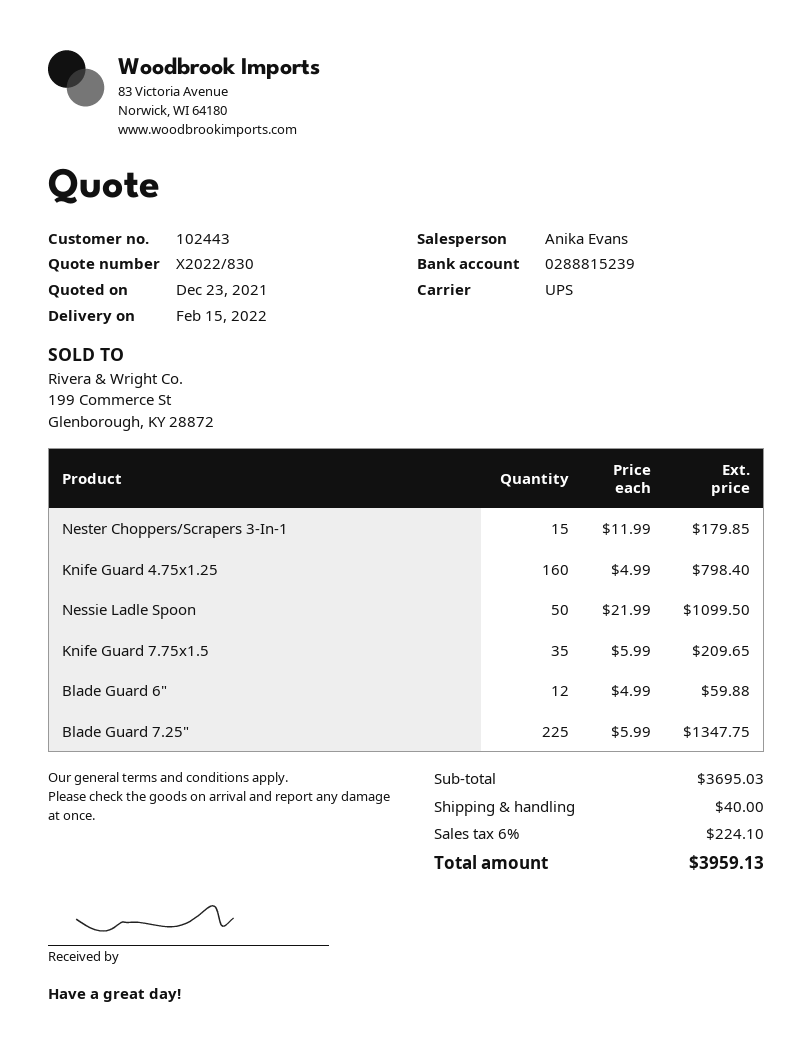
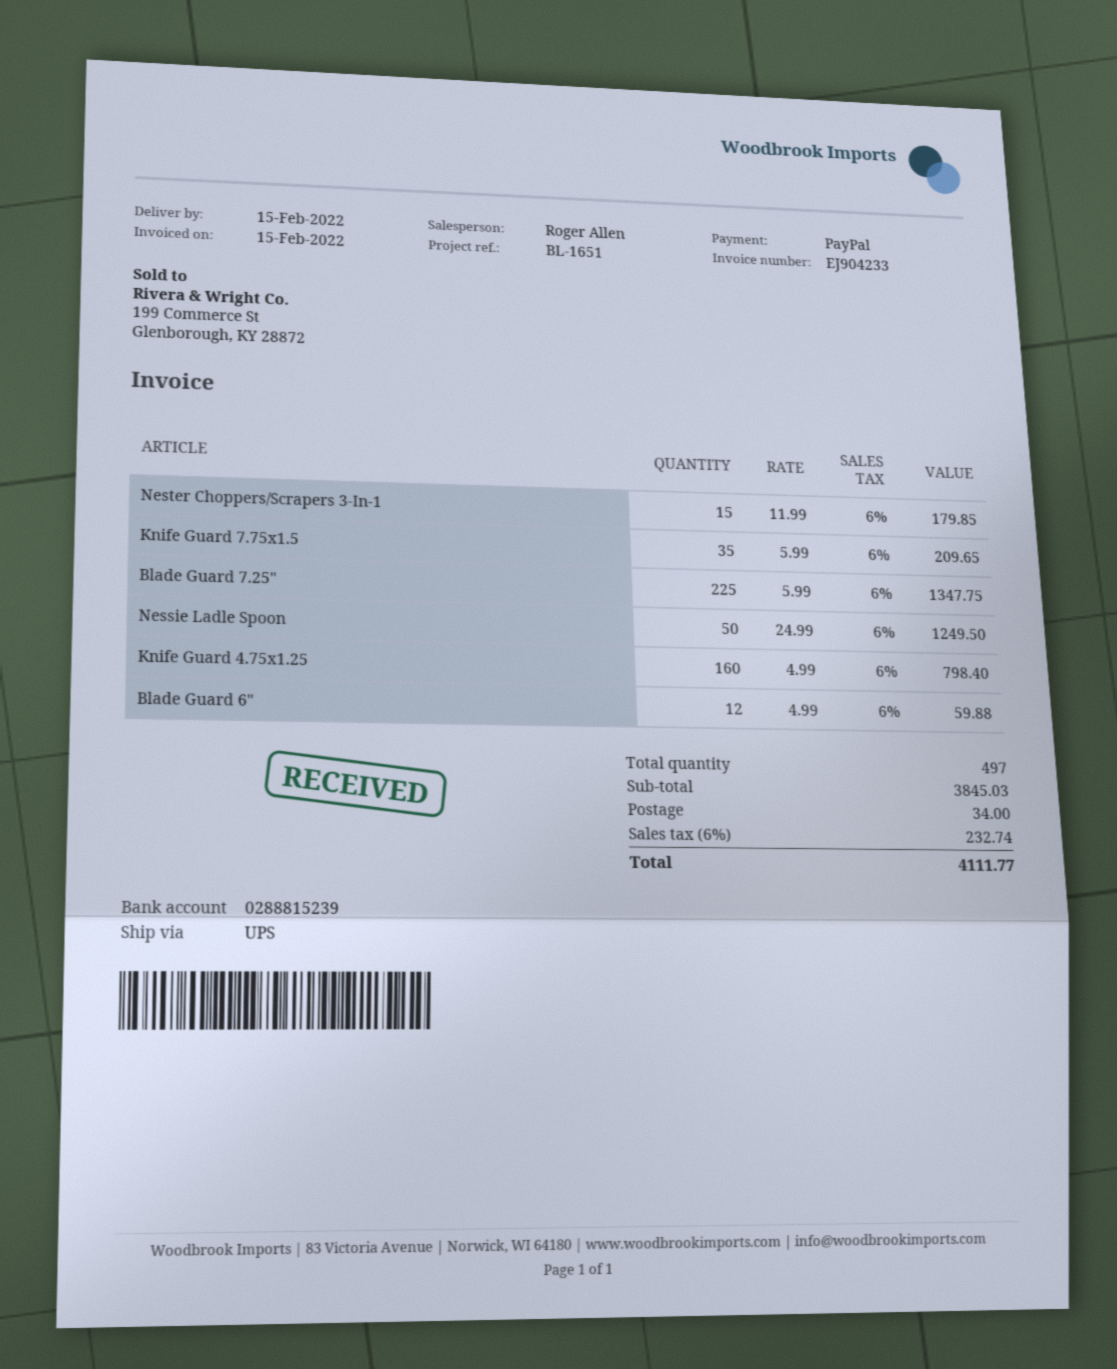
sales rep: Anika Evans -> Roger Allen
Nessie Ladle Spoon: 50 x 21.99 = 1099.50 -> 50 x 24.99 = 1249.50
subtotal: 3695.03 -> 3845.03
shipping: 40.00 -> 34.00
tax: 6% = 224.10 -> 6% = 232.74
total: 3959.13 -> 4111.77

